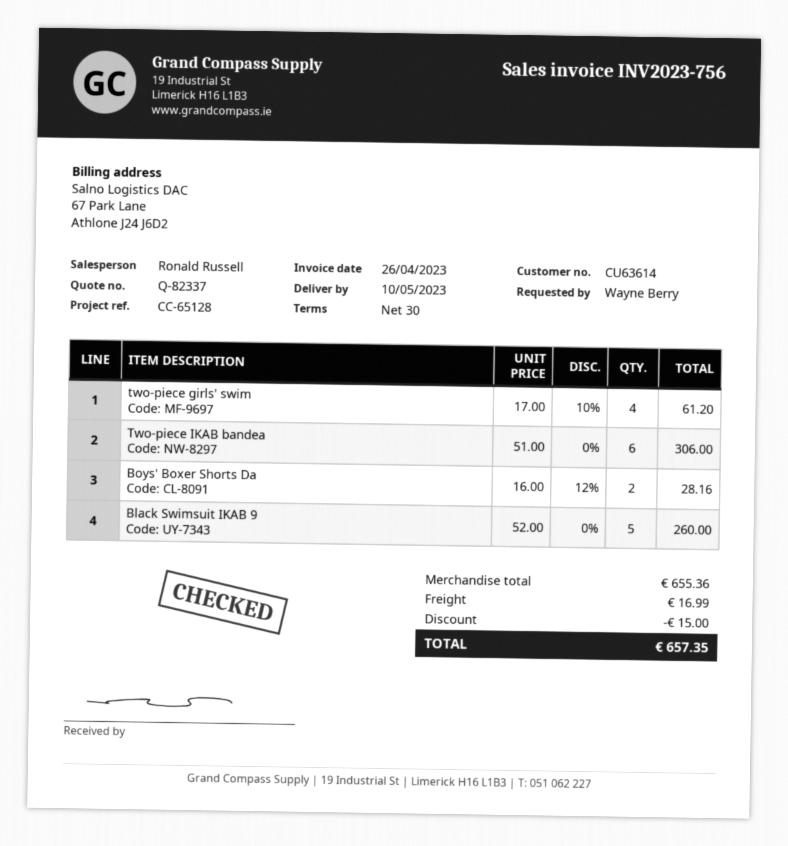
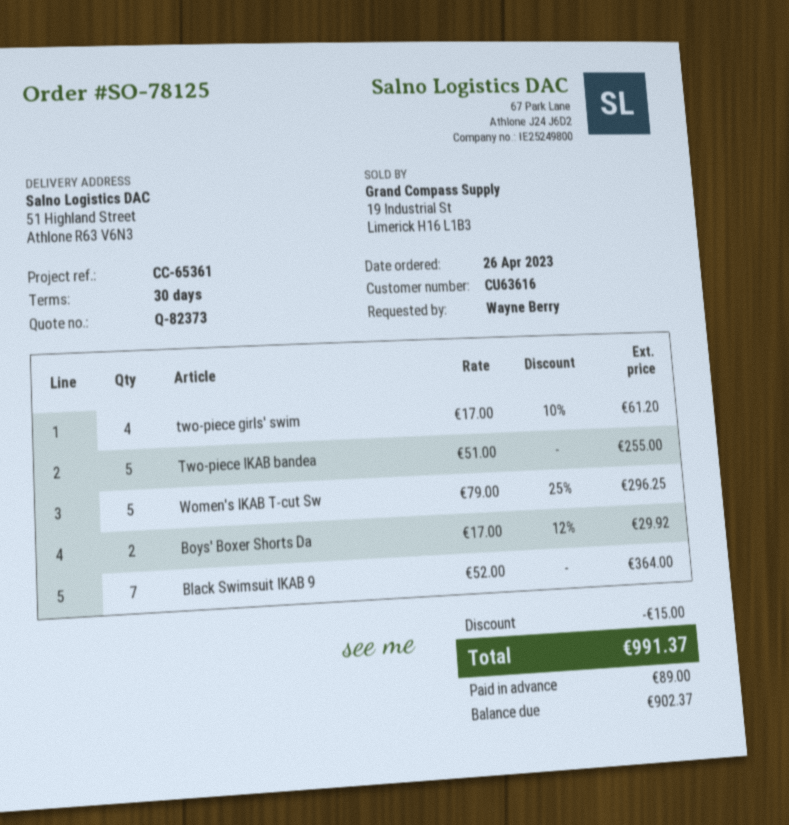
quote number: Q-82337 -> Q-82373
customer number: CU63614 -> CU63616
reference: CC-65128 -> CC-65361
Two-piece IKAB bandea: 6 x 51.00 = 306.00 -> 5 x 51.00 = 255.00
Boys' Boxer Shorts Da: 2 x 16.00 - 12% = 28.16 -> 2 x 17.00 - 12% = 29.92
Black Swimsuit IKAB 9: 5 x 52.00 = 260.00 -> 7 x 52.00 = 364.00
Women's IKAB T-cut Sw: none -> 5 x 79.00 - 25% = 296.25
shipping: 16.99 -> none
total: 657.35 -> 991.37

